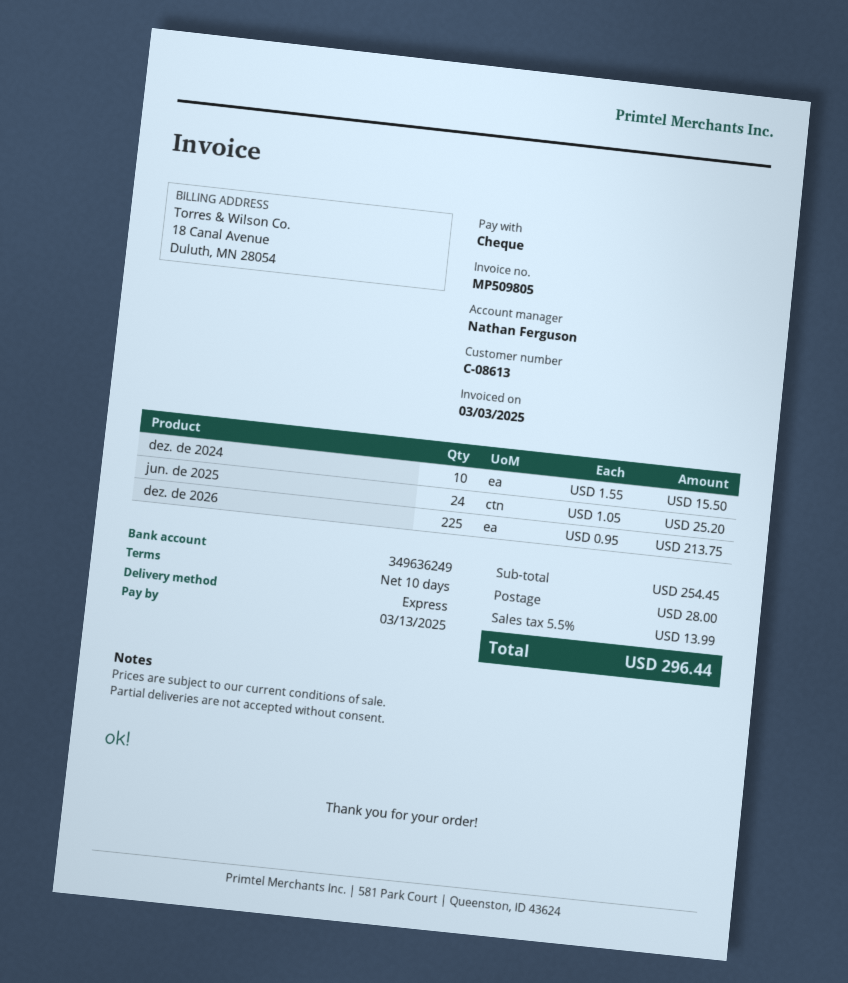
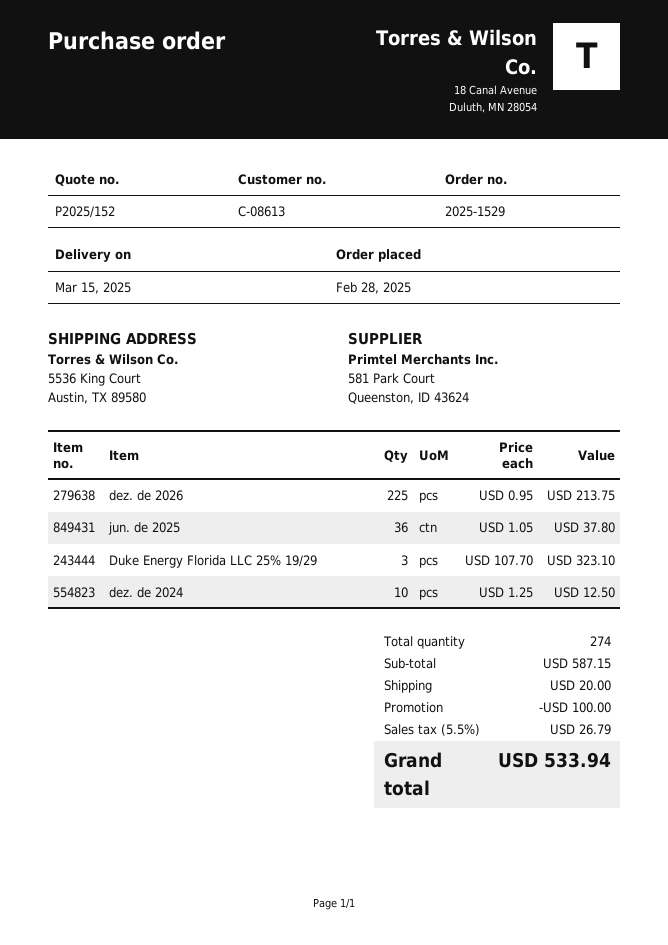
dez. de 2024: 10 x 1.55 = 15.50 -> 10 x 1.25 = 12.50
jun. de 2025: 24 x 1.05 = 25.20 -> 36 x 1.05 = 37.80
Duke Energy Florida LLC 25% 19/29: none -> 3 x 107.70 = 323.10
subtotal: 254.45 -> 587.15
discount: none -> 100.00
shipping: 28.00 -> 20.00
tax: 5.5% = 13.99 -> 5.5% = 26.79
total: 296.44 -> 533.94

